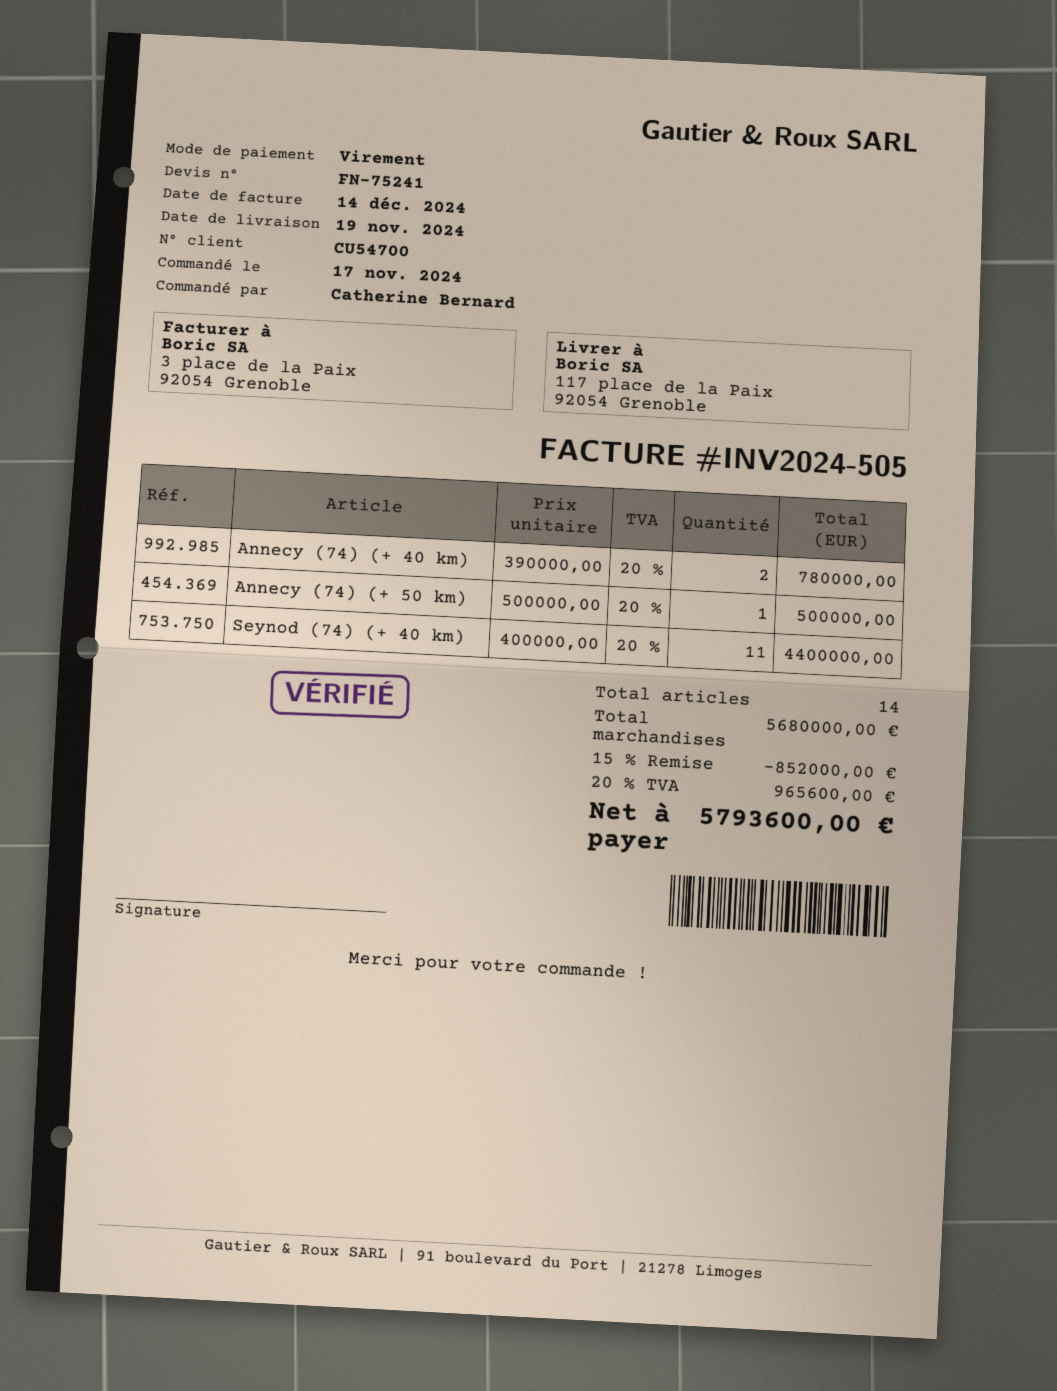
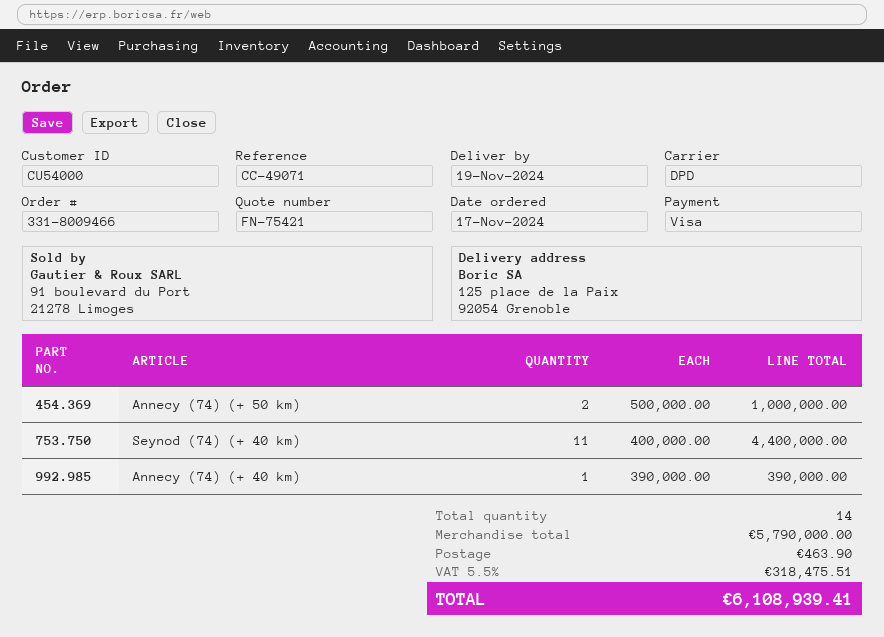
quote number: FN-75241 -> FN-75421
customer number: CU54700 -> CU54000
payment method: bank transfer -> Visa
ship to: 117 place de la Paix, 92054 Grenoble -> 125 place de la Paix, 92054 Grenoble
Annecy (74) (+ 40 km): 2 x 390000.00 = 780000.00 -> 1 x 390000.00 = 390000.00
Annecy (74) (+ 50 km): 1 x 500000.00 = 500000.00 -> 2 x 500000.00 = 1000000.00
subtotal: 5680000.00 -> 5790000.00
discount: 15% = 852000.00 -> none
shipping: none -> 463.90
tax: 20% = 965600.00 -> 5.5% = 318475.51
total: 5793600.00 -> 6108939.41

